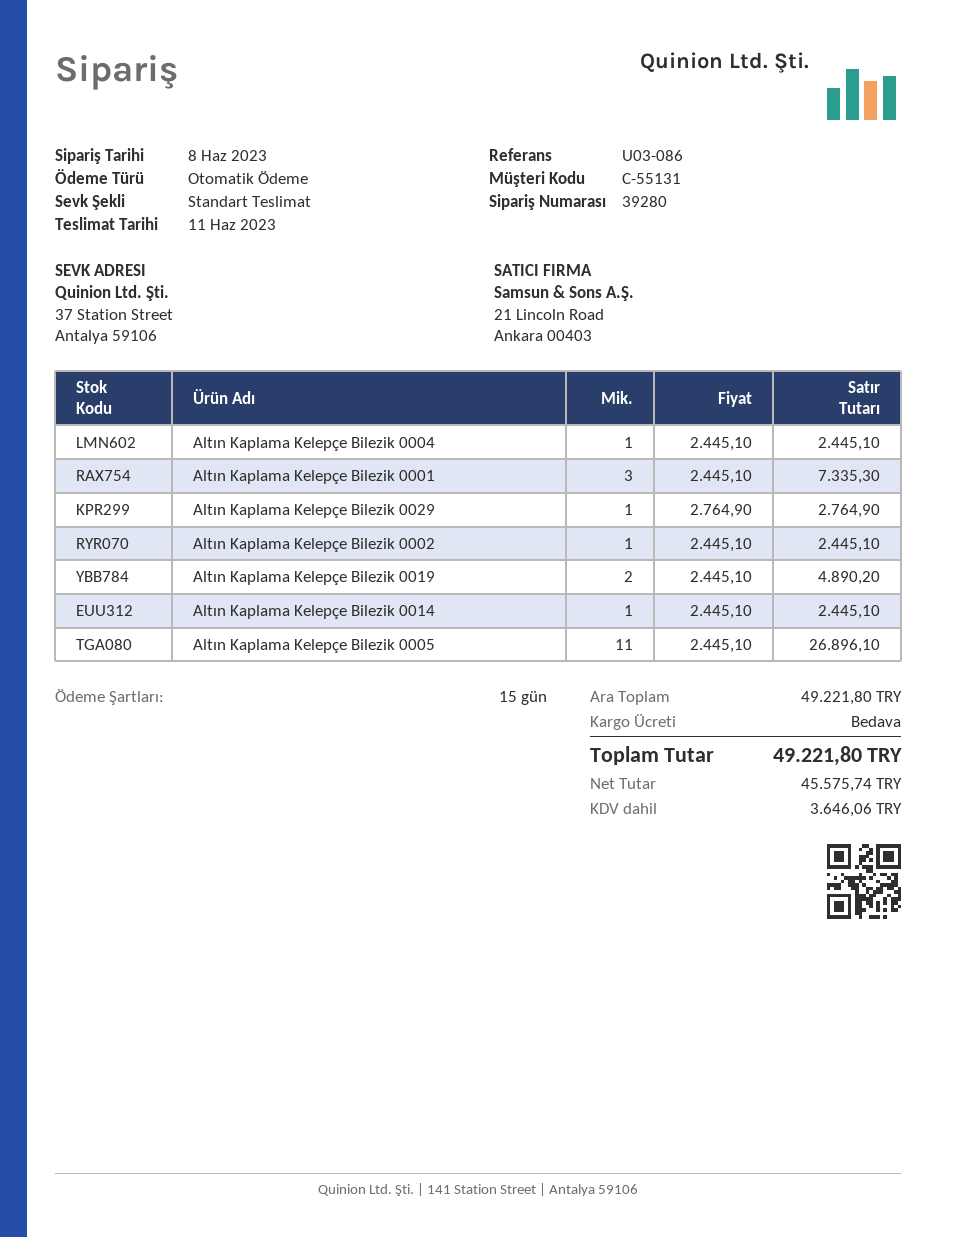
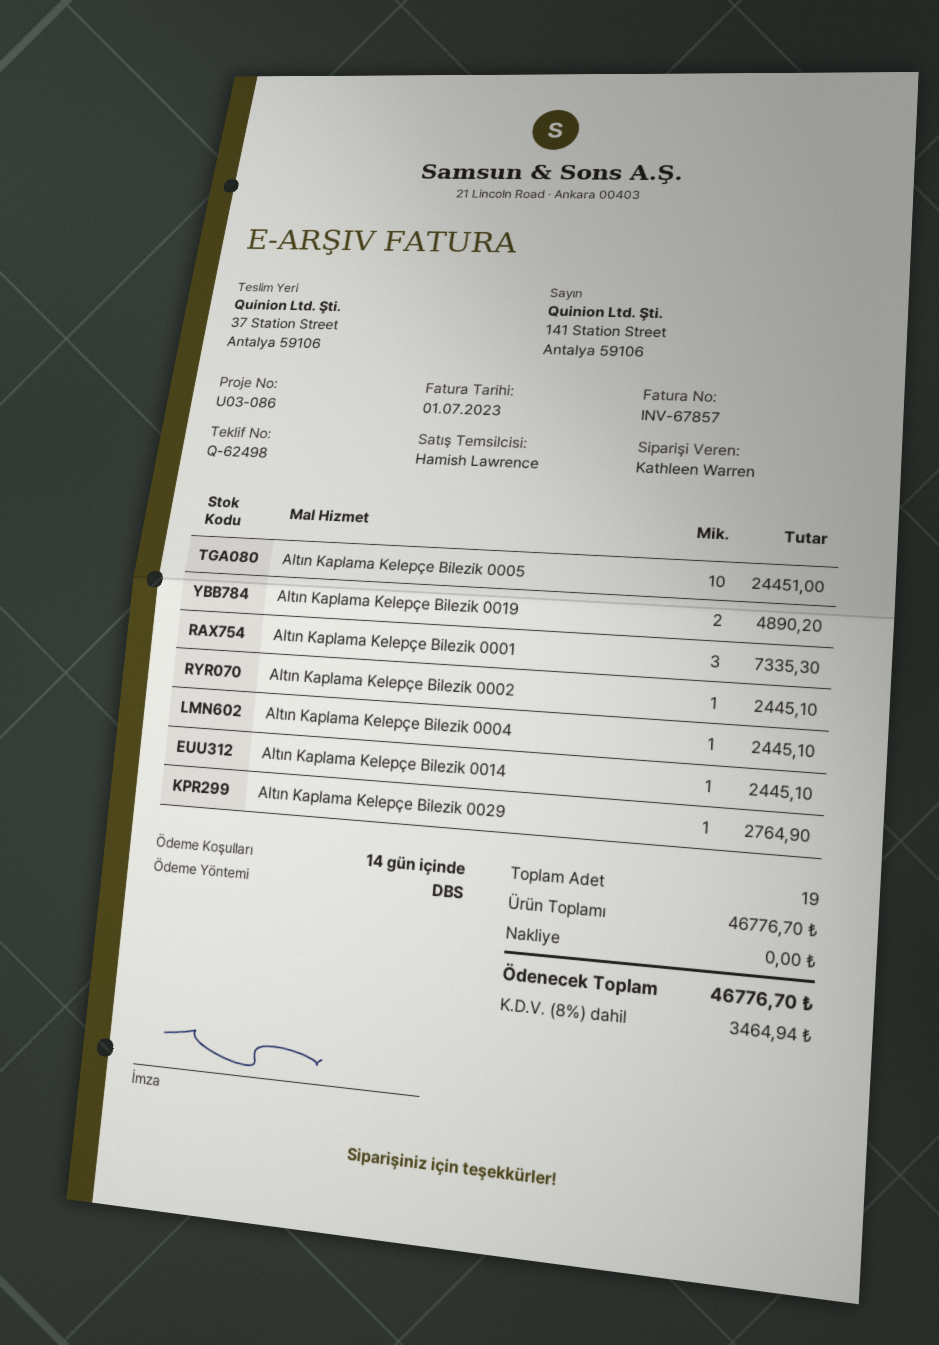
payment terms: 15 days -> 14 days
Altın Kaplama Kelepçe Bilezik 0005: 11 for 26896.10 -> 10 for 24451.00
subtotal: 49221.80 -> 46776.70
tax: 3646.06 -> 3464.94
total: 49221.80 -> 46776.70

